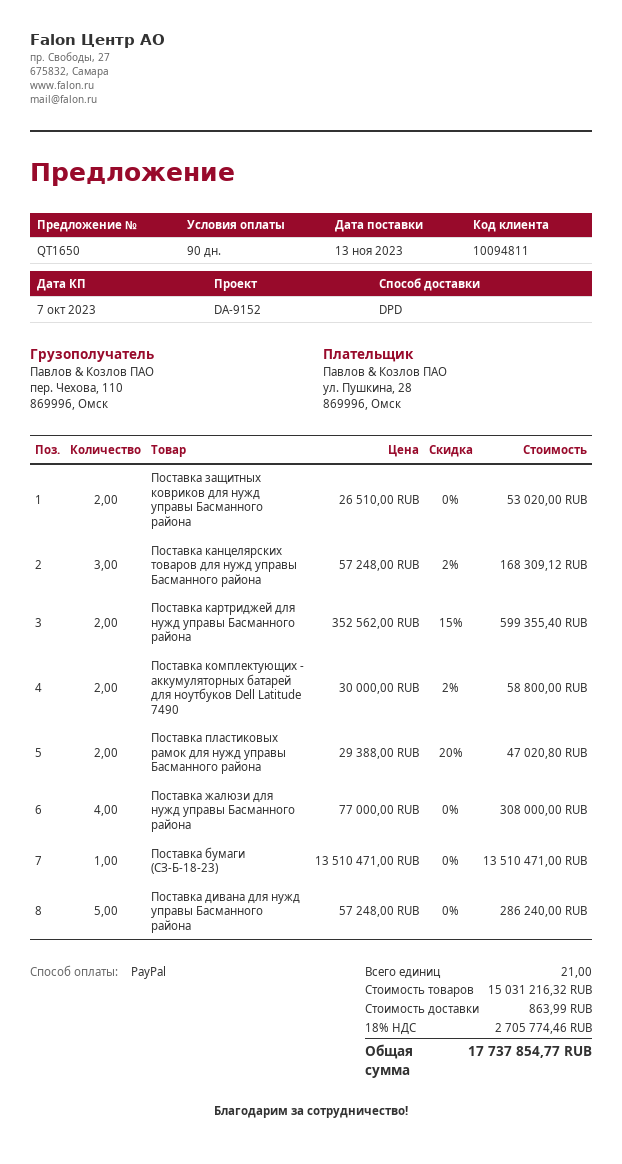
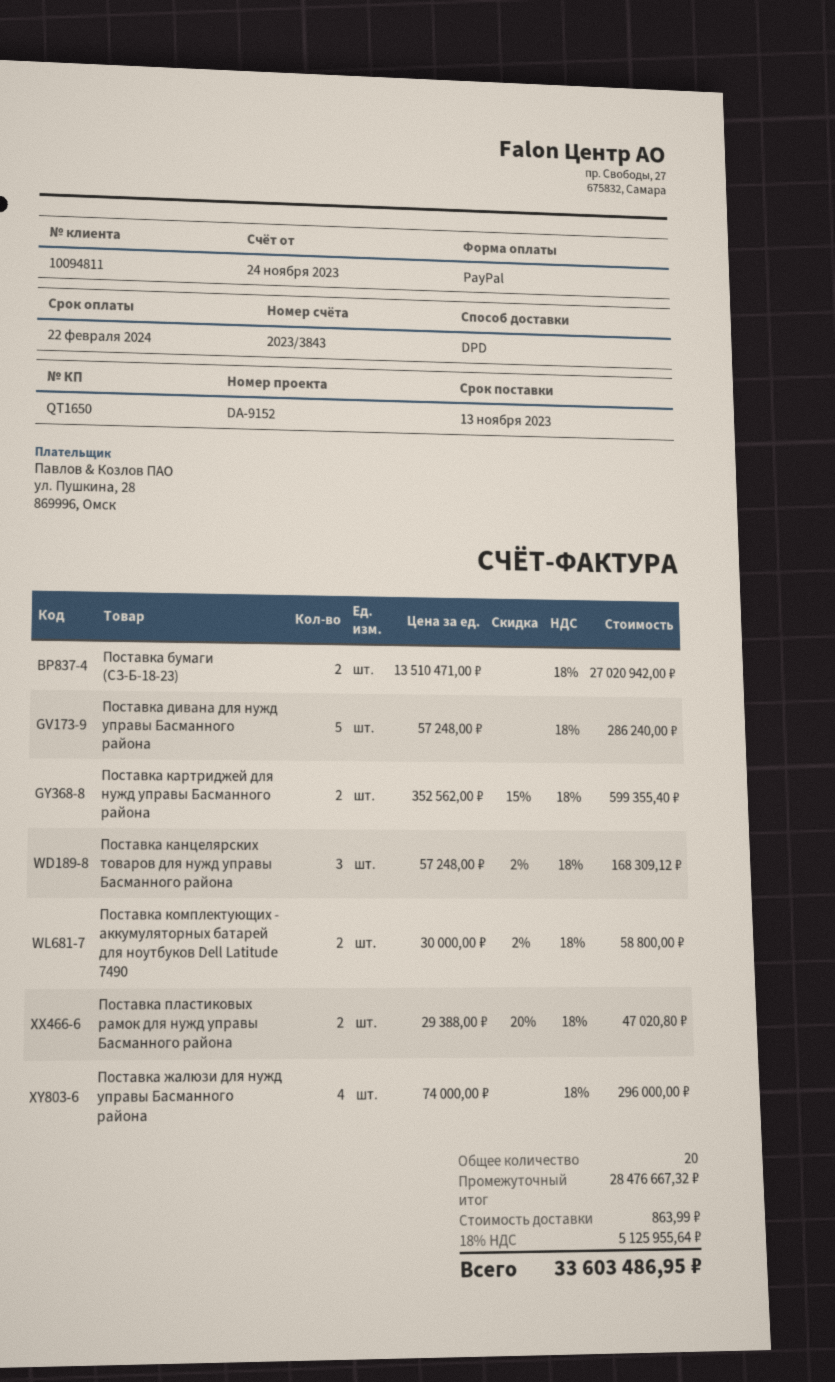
Поставка защитных ковриков для нужд управы Басманного района: 2 x 26510.00 = 53020.00 -> none
Поставка жалюзи для нужд управы Басманного района: 4 x 77000.00 = 308000.00 -> 4 x 74000.00 = 296000.00
Поставка бумаги (СЗ-Б-18-23): 1 x 13510471.00 = 13510471.00 -> 2 x 13510471.00 = 27020942.00
total quantity: 21 -> 20
subtotal: 15031216.32 -> 28476667.32
tax: 18% = 2705774.46 -> 18% = 5125955.64
total: 17737854.77 -> 33603486.95

